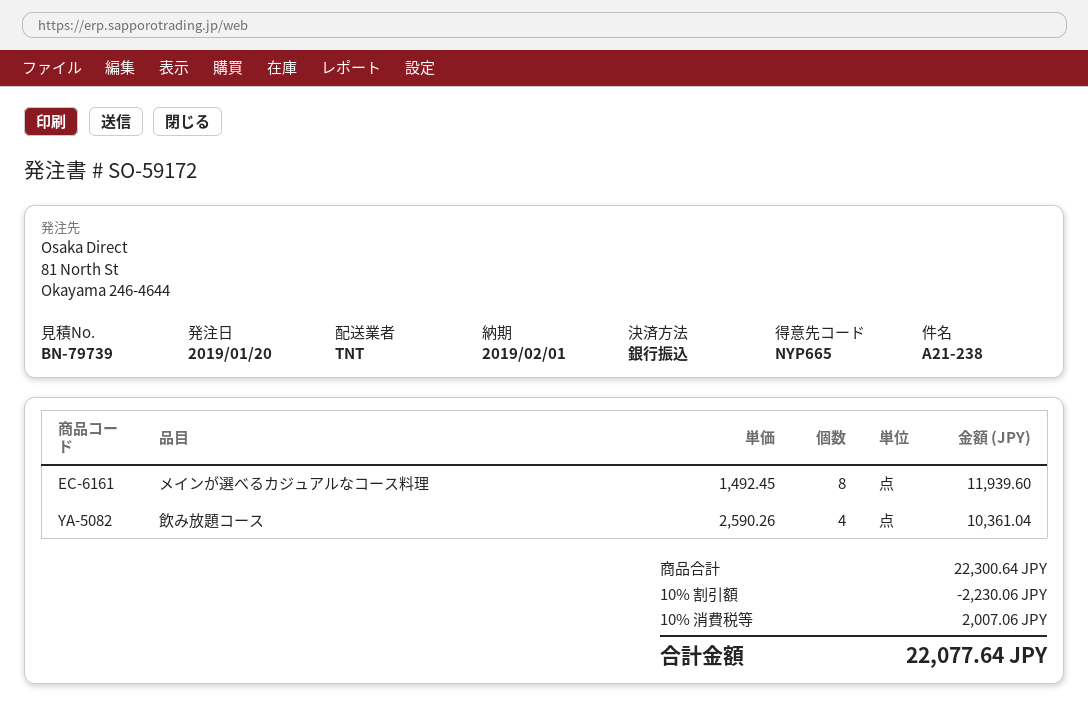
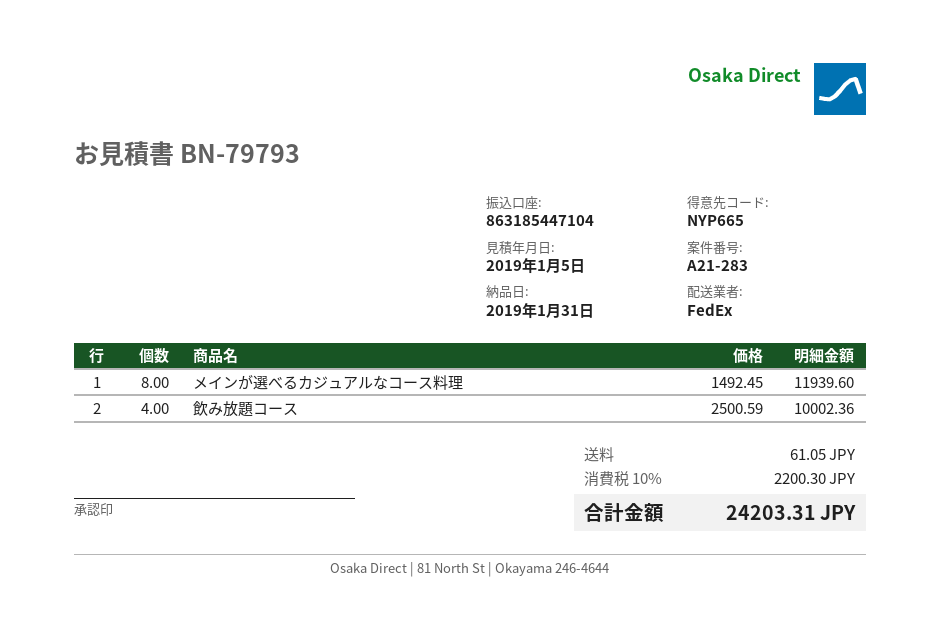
quote number: BN-79739 -> BN-79793
delivery date: 2019-02-01 -> 2019-01-31
reference: A21-238 -> A21-283
shipping method: TNT -> FedEx
飲み放題コース: 4 x 2590.26 = 10361.04 -> 4 x 2500.59 = 10002.36
discount: 10% = 2230.06 -> none
shipping: none -> 61.05
tax: 10% = 2007.06 -> 10% = 2200.30
total: 22077.64 -> 24203.31

